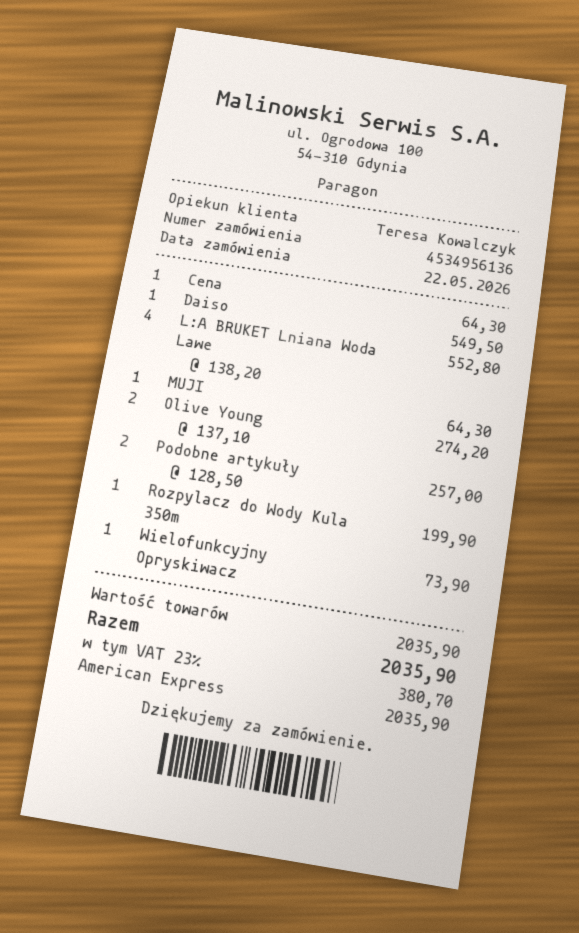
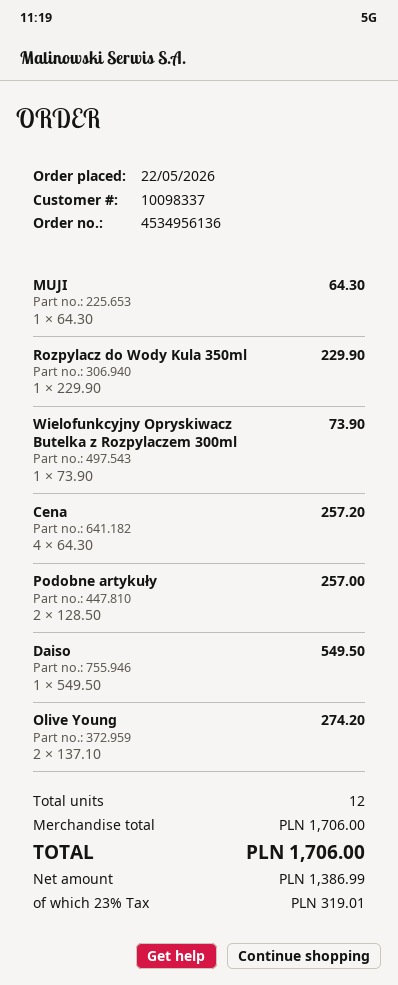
Cena: 1 x 64.30 = 64.30 -> 4 x 64.30 = 257.20
L:A BRUKET Lniana Woda Lawe: 4 x 138.20 = 552.80 -> none
Rozpylacz do Wody Kula 350m: 1 x 199.90 = 199.90 -> 1 x 229.90 = 229.90
subtotal: 2035.90 -> 1706.00
tax: 23% = 380.70 -> 23% = 319.01
total: 2035.90 -> 1706.00

